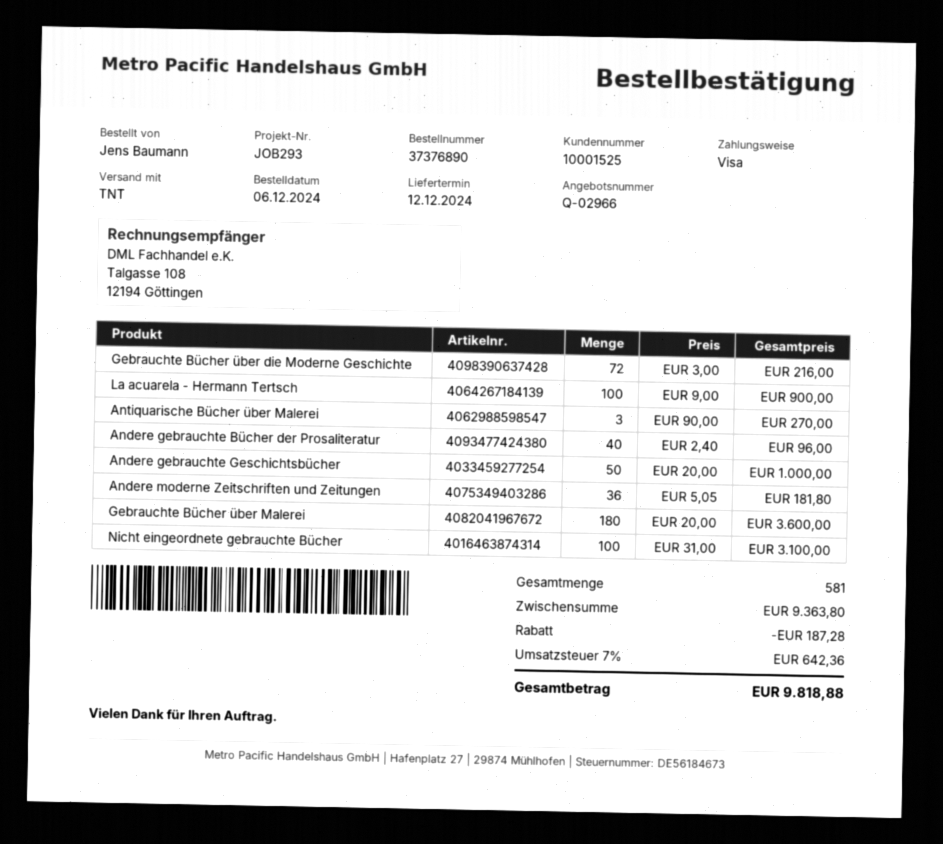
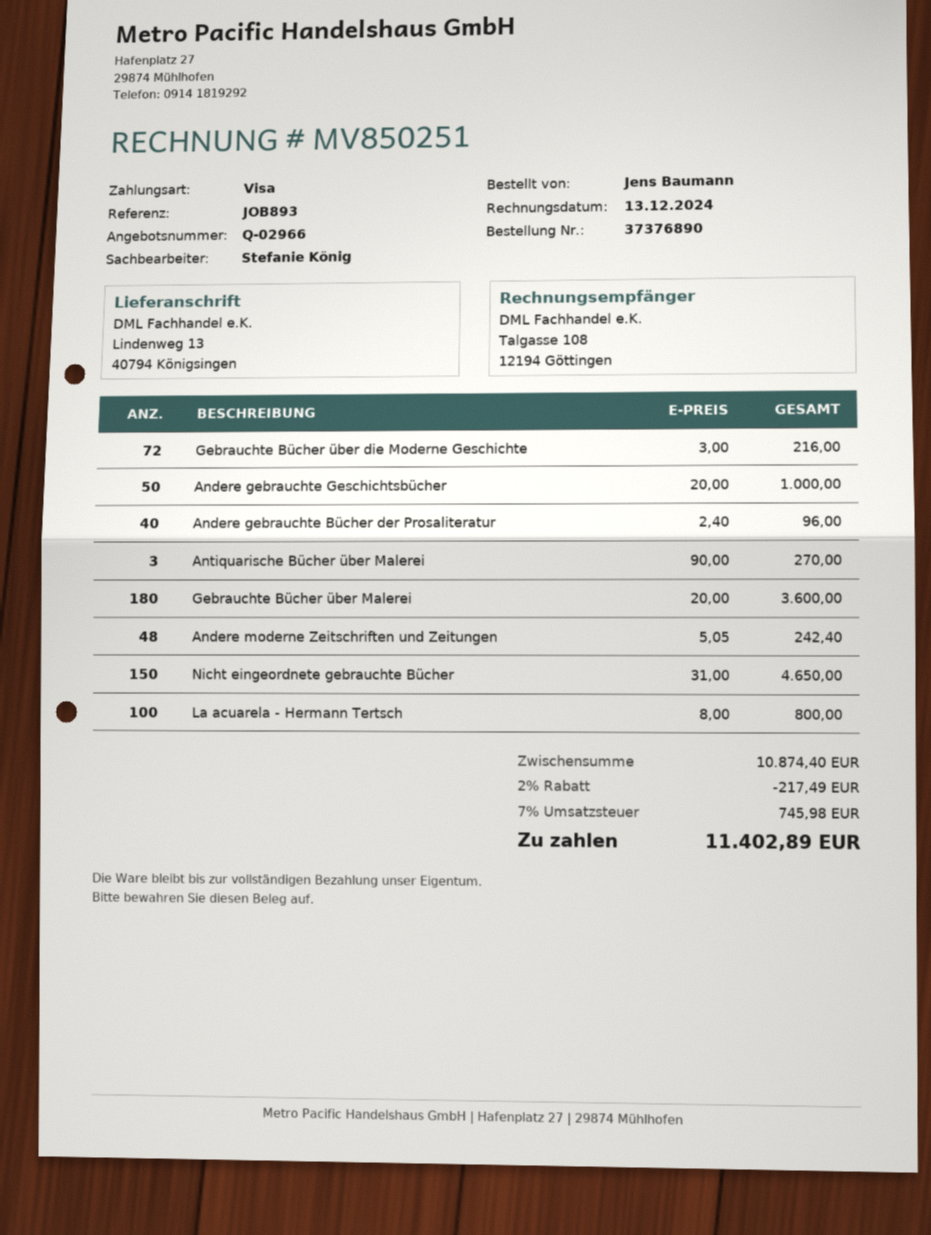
reference: JOB293 -> JOB893
La acuarela - Hermann Tertsch: 100 x 9.00 = 900.00 -> 100 x 8.00 = 800.00
Andere moderne Zeitschriften und Zeitungen: 36 x 5.05 = 181.80 -> 48 x 5.05 = 242.40
Nicht eingeordnete gebrauchte Bücher: 100 x 31.00 = 3100.00 -> 150 x 31.00 = 4650.00
subtotal: 9363.80 -> 10874.40
discount: 187.28 -> 217.49
tax: 7% = 642.36 -> 7% = 745.98
total: 9818.88 -> 11402.89

